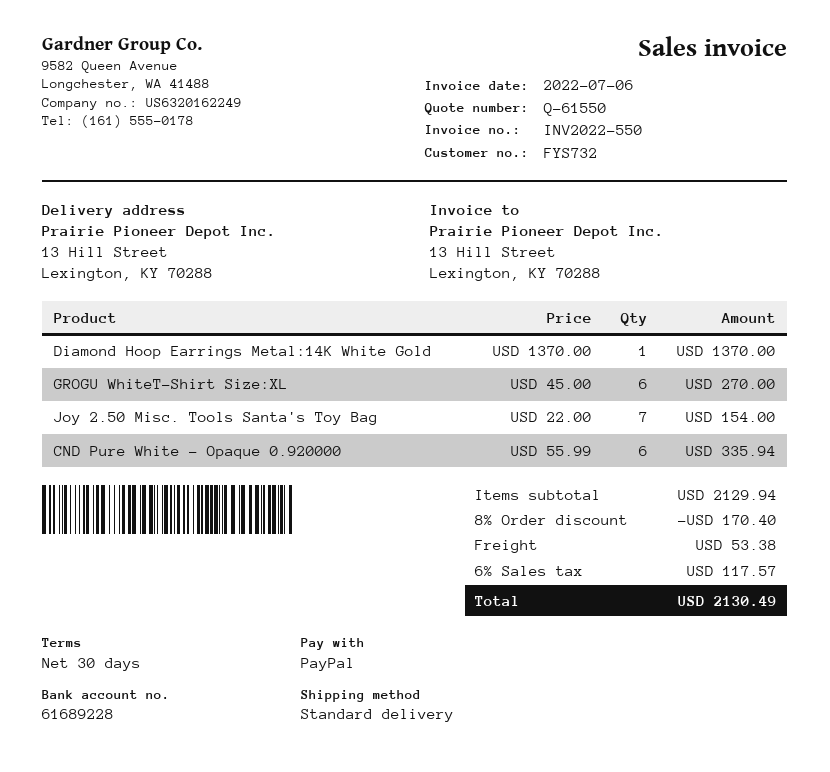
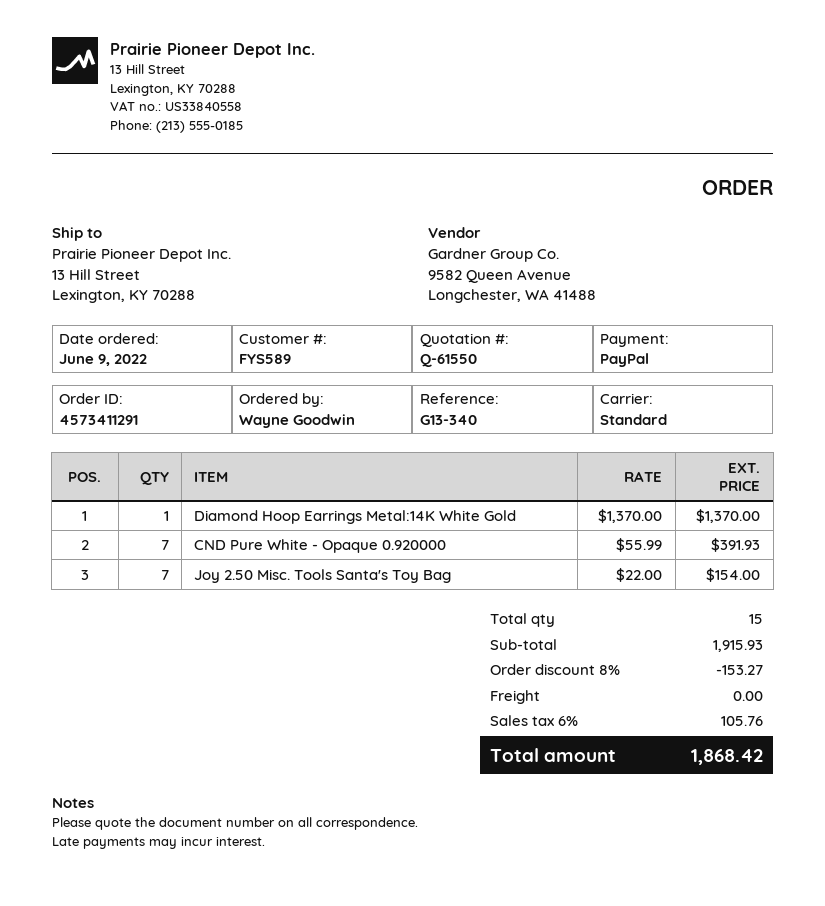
customer number: FYS732 -> FYS589
GROGU WhiteT-Shirt Size:XL: 6 x 45.00 = 270.00 -> none
CND Pure White - Opaque 0.920000: 6 x 55.99 = 335.94 -> 7 x 55.99 = 391.93
subtotal: 2129.94 -> 1915.93
discount: 8% = 170.40 -> 8% = 153.27
shipping: 53.38 -> 0.00
tax: 6% = 117.57 -> 6% = 105.76
total: 2130.49 -> 1868.42

